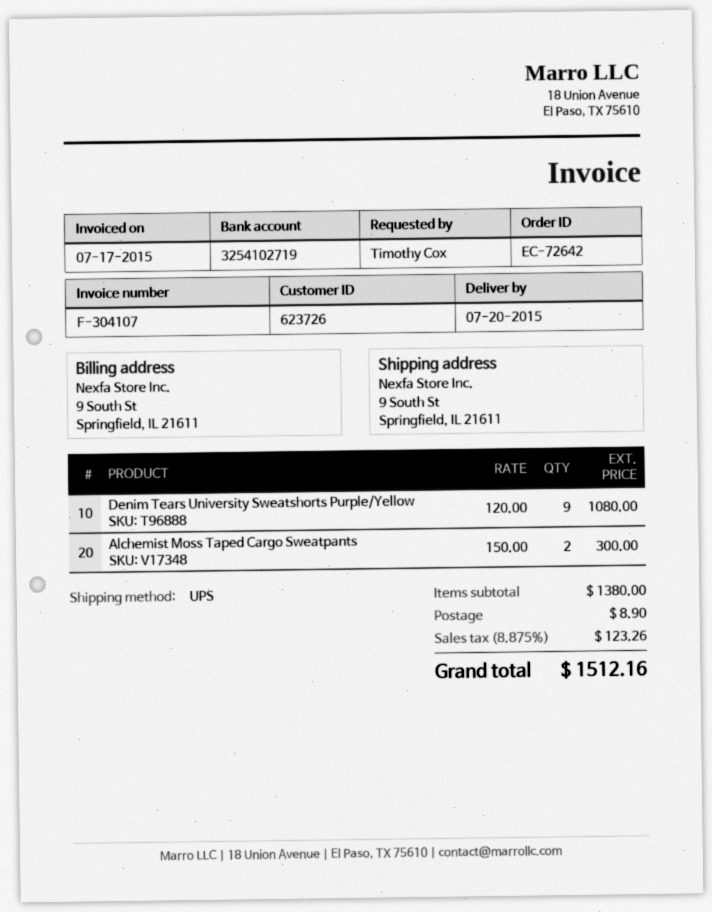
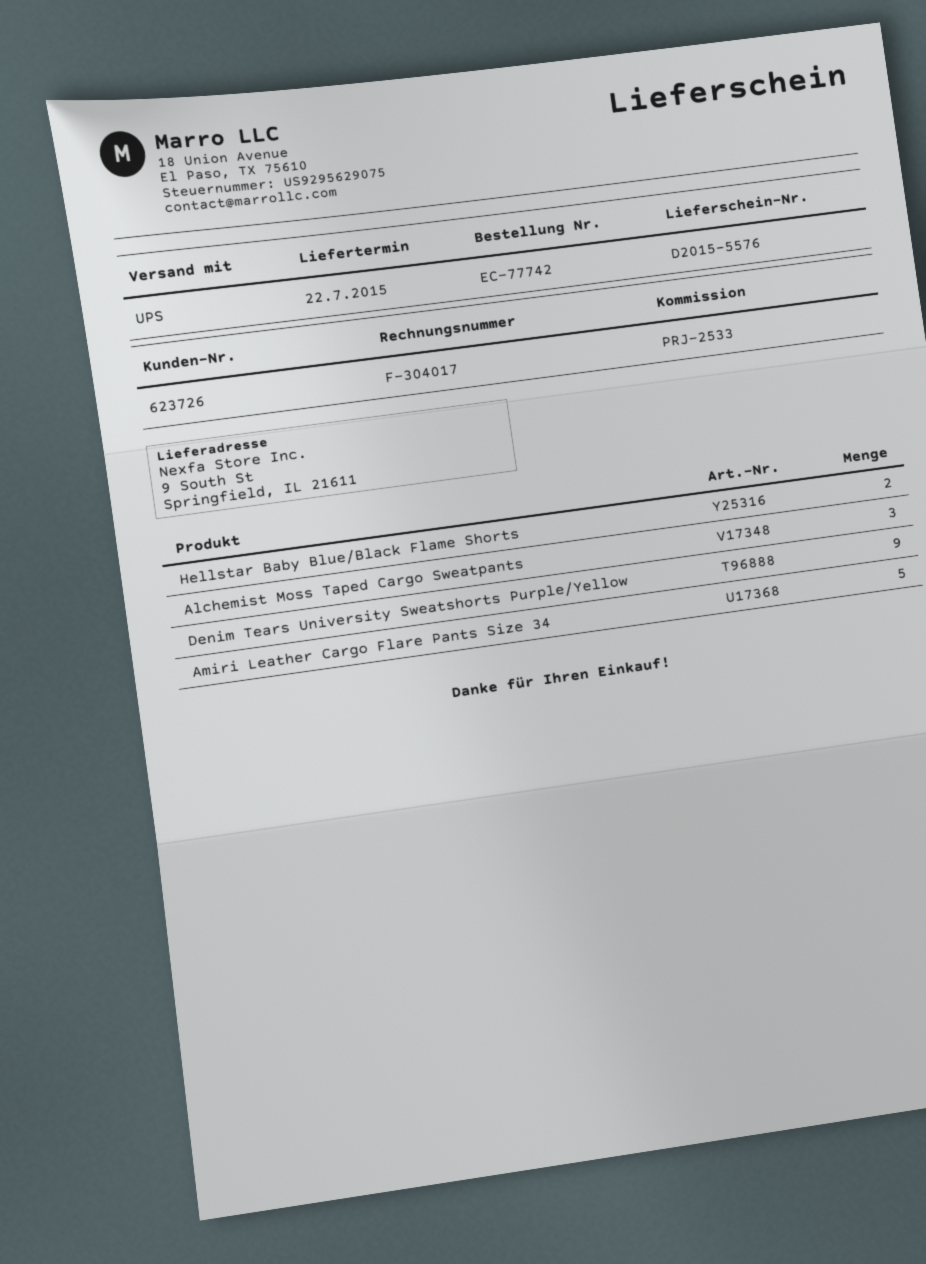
order number: EC-72642 -> EC-77742
delivery date: 2015-07-20 -> 2015-07-22
invoice number: F-304107 -> F-304017
Alchemist Moss Taped Cargo Sweatpants: 2 -> 3
Hellstar Baby Blue/Black Flame Shorts: none -> 2
Amiri Leather Cargo Flare Pants Size 34: none -> 5

